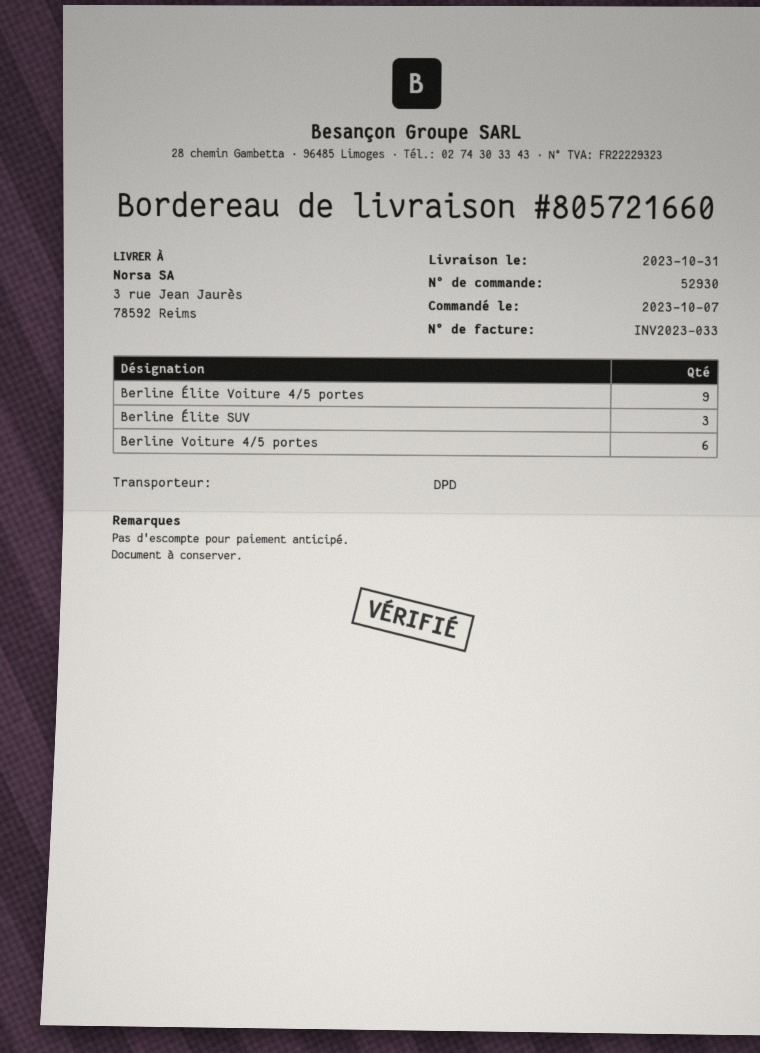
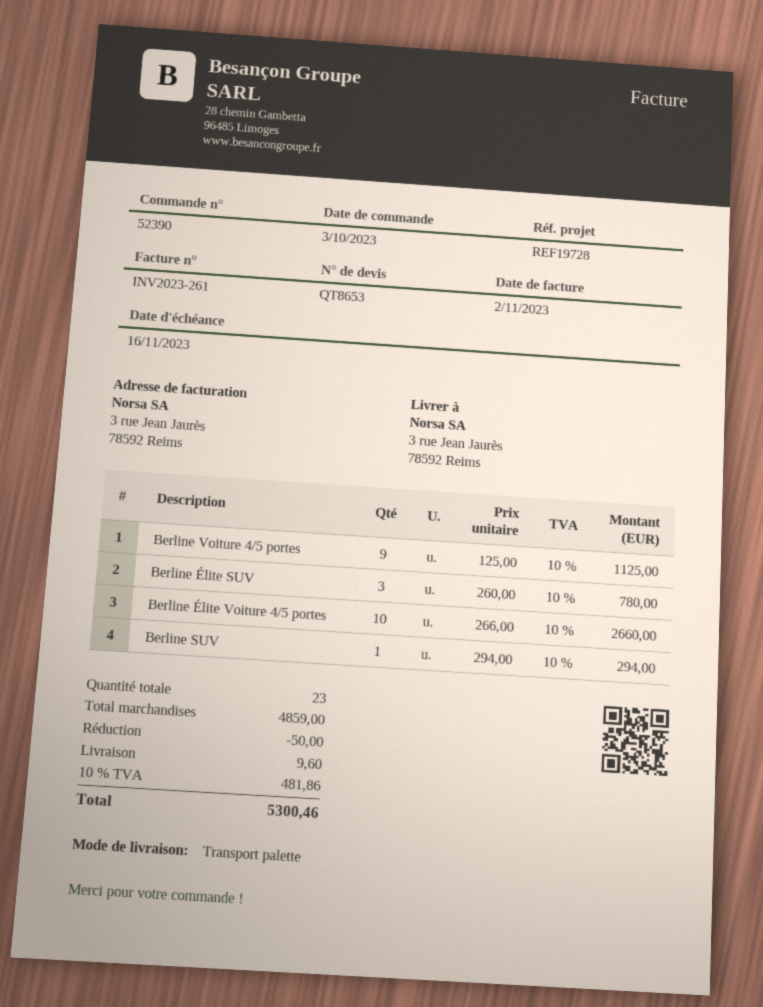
order number: 52930 -> 52390
order date: 2023-10-07 -> 2023-10-03
invoice number: INV2023-033 -> INV2023-261
shipping method: DPD -> pallet freight
Berline Élite Voiture 4/5 portes: 9 -> 10
Berline Voiture 4/5 portes: 6 -> 9
Berline SUV: none -> 1

